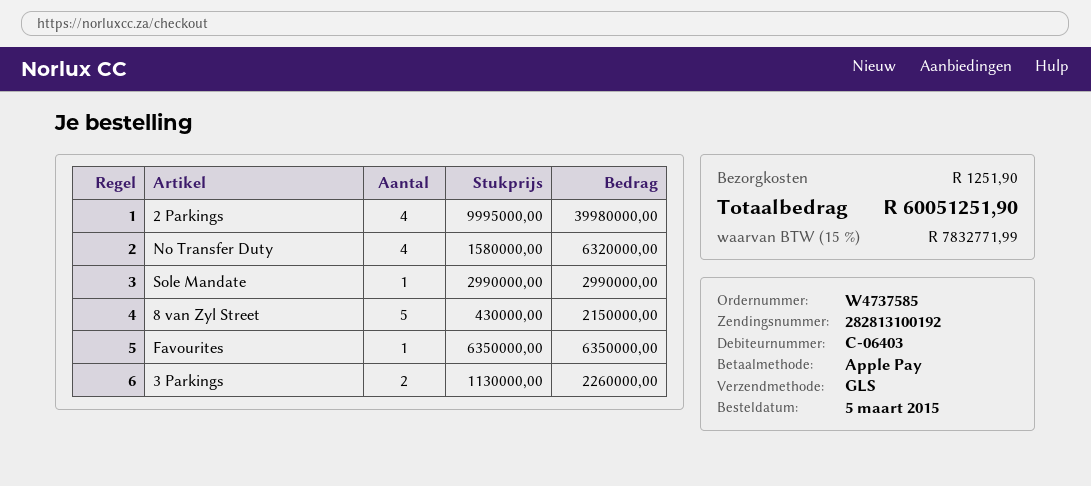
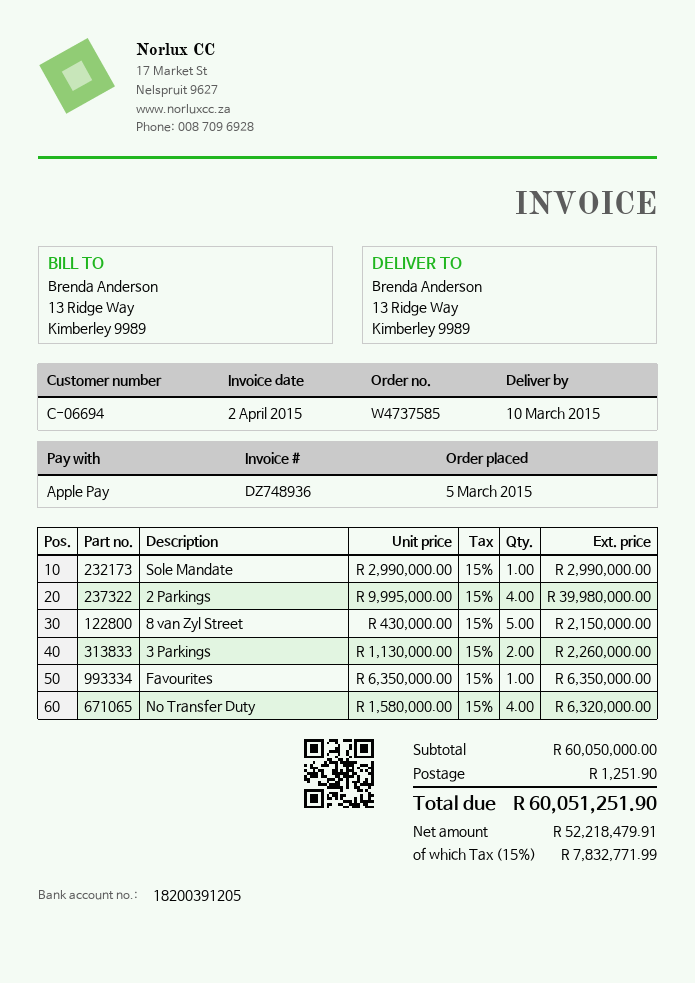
customer number: C-06403 -> C-06694

